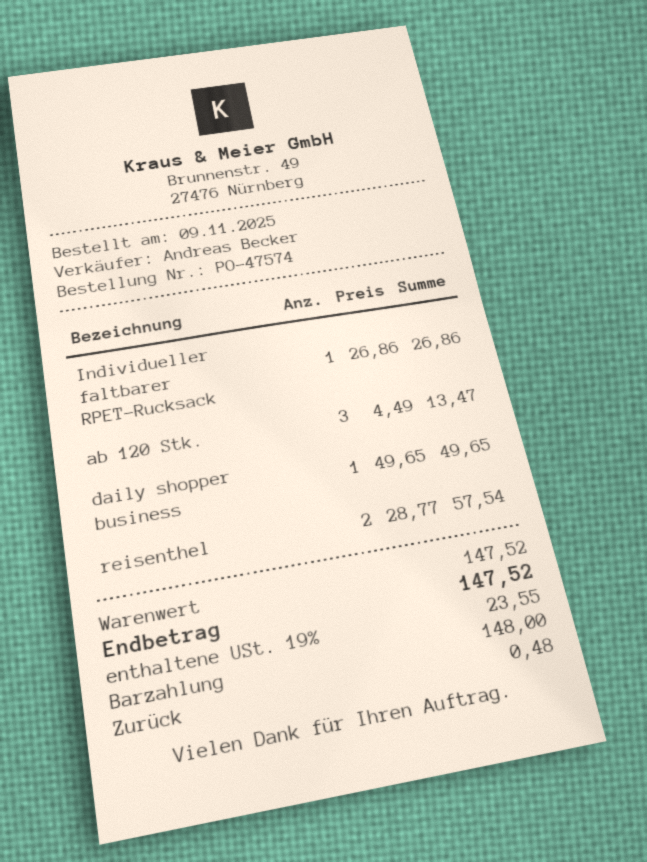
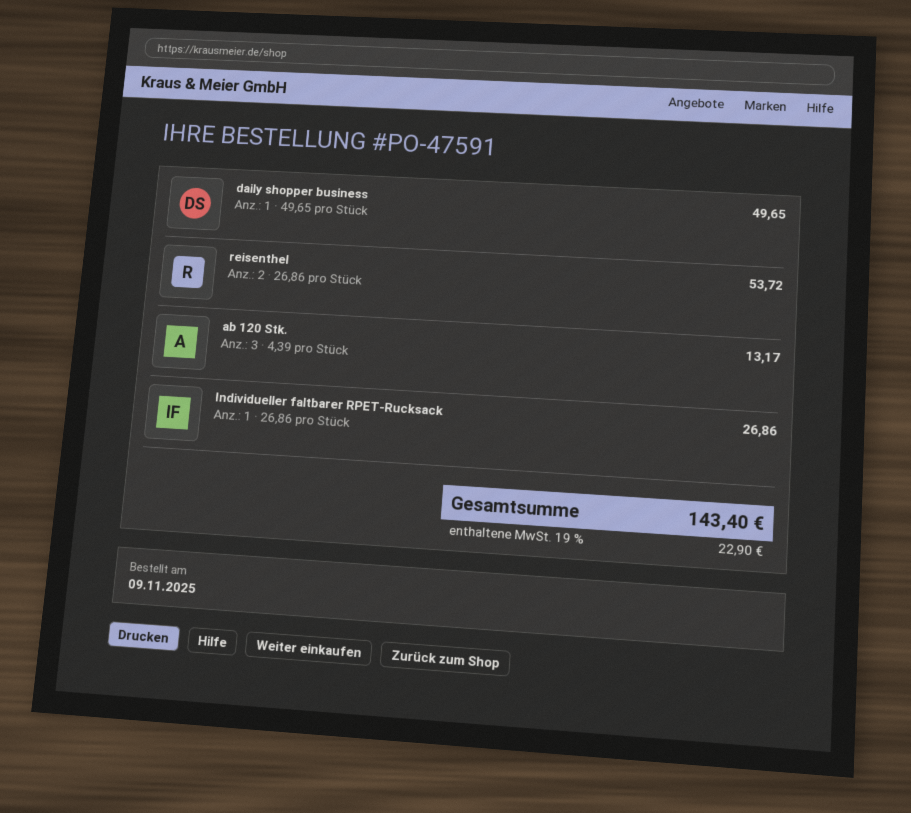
order number: PO-47574 -> PO-47591
ab 120 Stk.: 3 x 4.49 = 13.47 -> 3 x 4.39 = 13.17
reisenthel: 2 x 28.77 = 57.54 -> 2 x 26.86 = 53.72
tax: 19% = 23.55 -> 19% = 22.90
total: 147.52 -> 143.40

